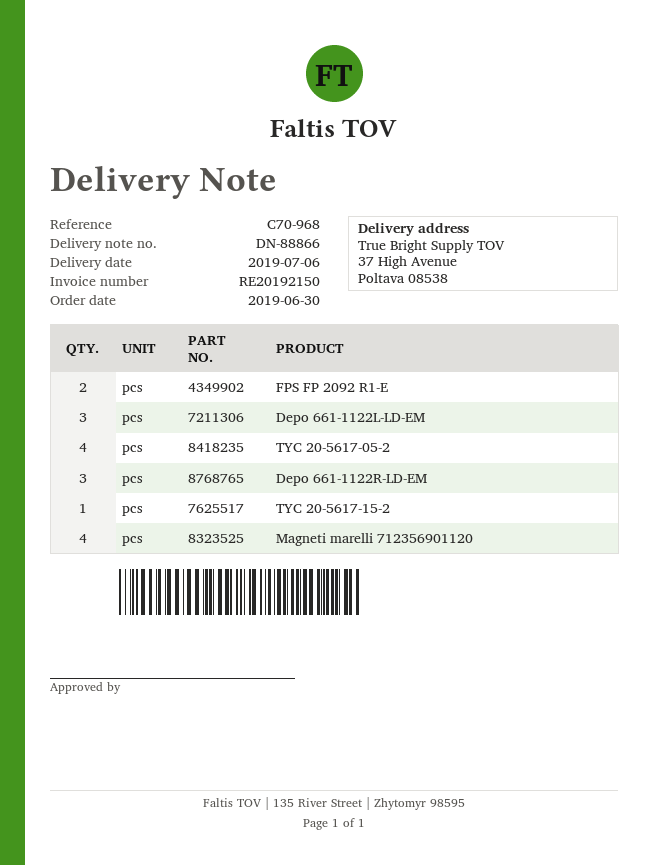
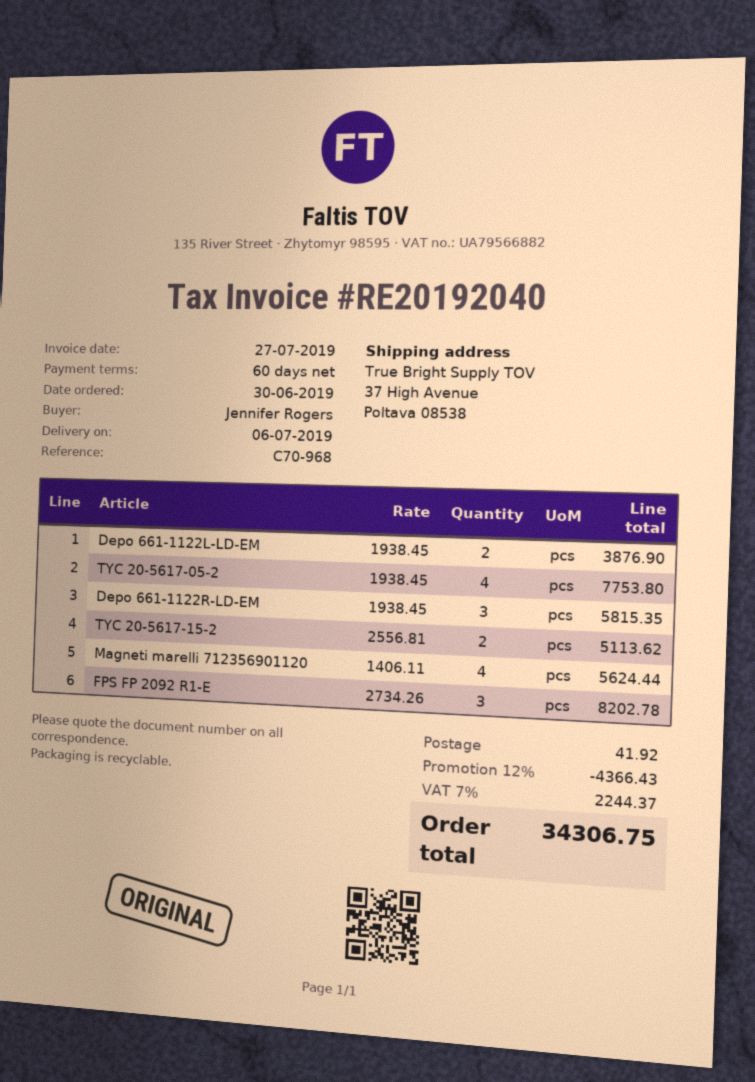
invoice number: RE20192150 -> RE20192040
FPS FP 2092 R1-E: 2 -> 3
Depo 661-1122L-LD-EM: 3 -> 2
TYC 20-5617-15-2: 1 -> 2

